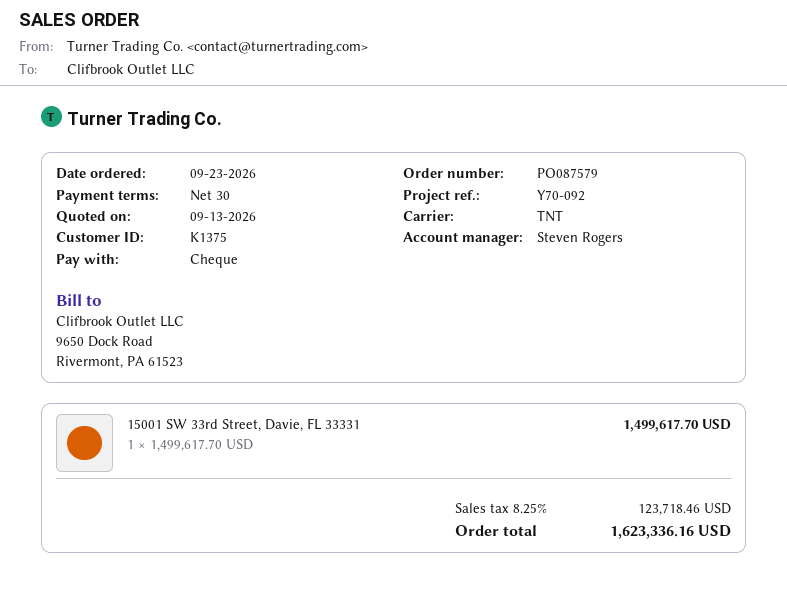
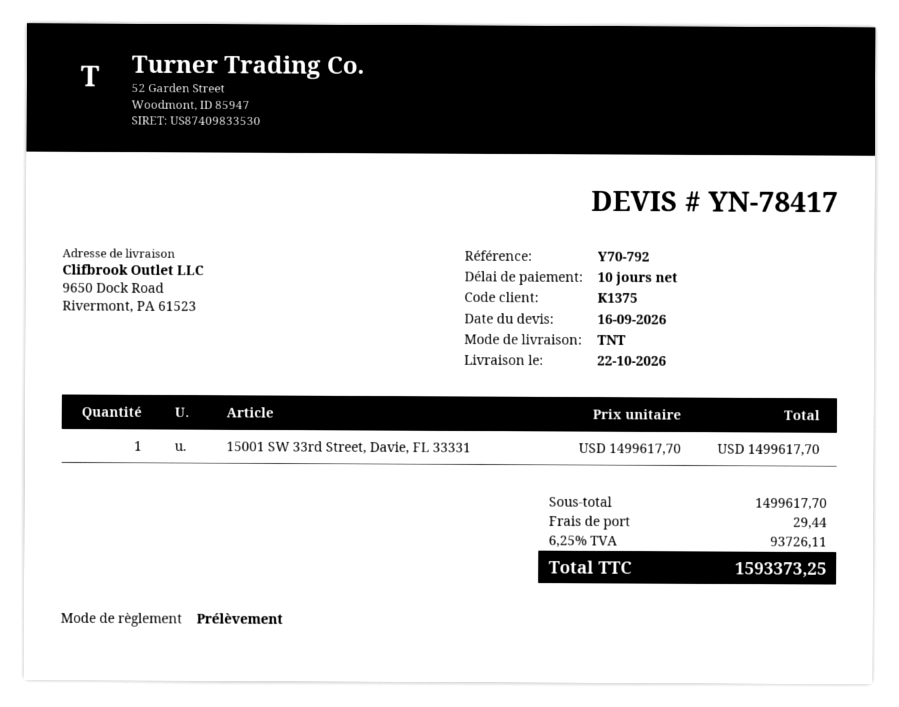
quote date: 2026-09-13 -> 2026-09-16
payment terms: 30 days -> 10 days
reference: Y70-092 -> Y70-792
payment method: cheque -> direct debit
shipping: none -> 29.44
tax: 8.25% = 123718.46 -> 6.25% = 93726.11
total: 1623336.16 -> 1593373.25

